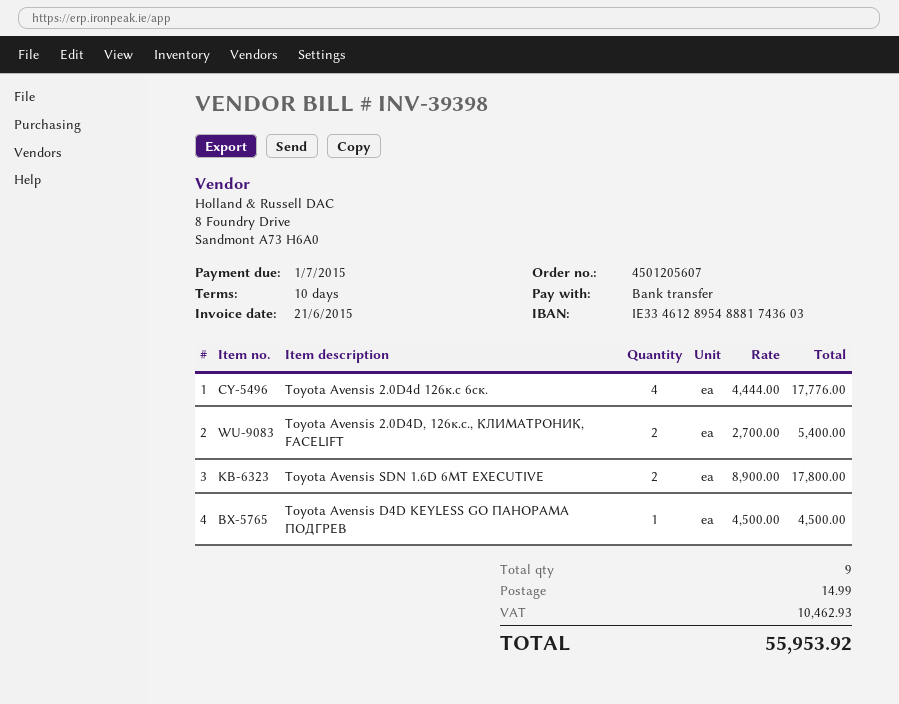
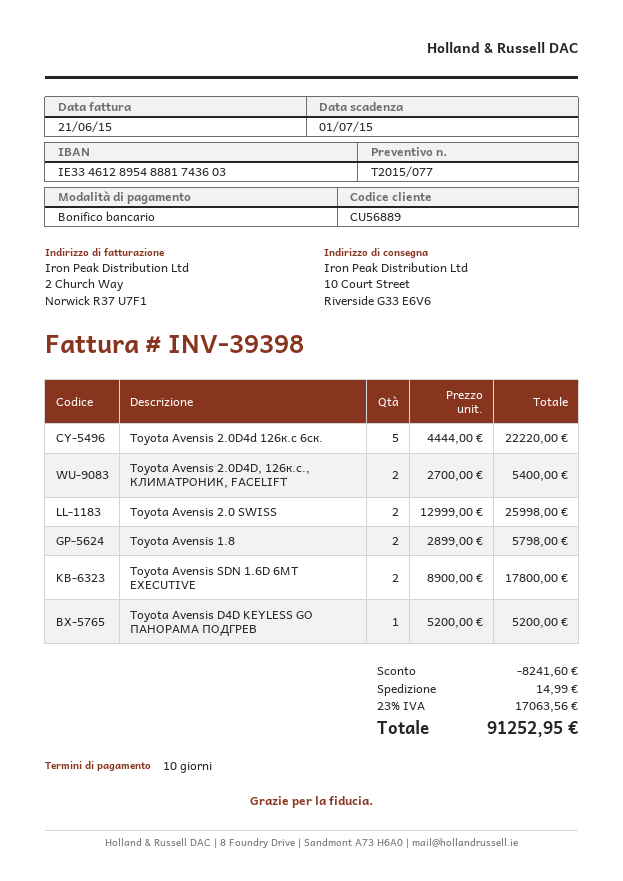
Toyota Avensis 2.0D4d 126к.с 6ск.: 4 x 4444.00 = 17776.00 -> 5 x 4444.00 = 22220.00
Toyota Avensis D4D KEYLESS GO ПАНОРАМА ПОДГРЕВ: 1 x 4500.00 = 4500.00 -> 1 x 5200.00 = 5200.00
Toyota Avensis 2.0 SWISS: none -> 2 x 12999.00 = 25998.00
Toyota Avensis 1.8: none -> 2 x 2899.00 = 5798.00
discount: none -> 8241.60
tax: 10462.93 -> 17063.56
total: 55953.92 -> 91252.95

